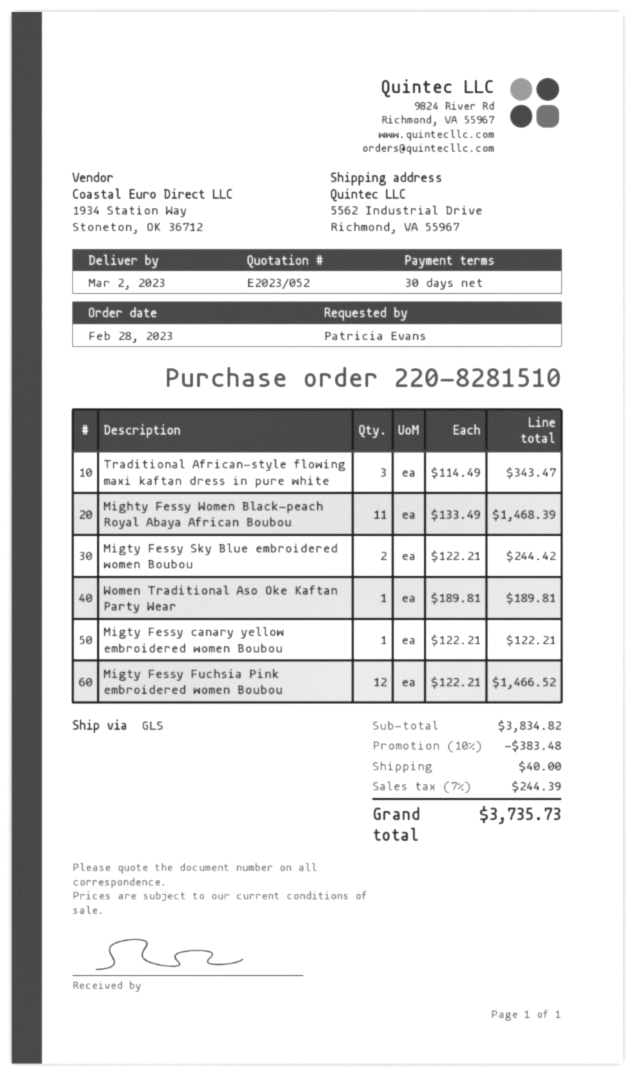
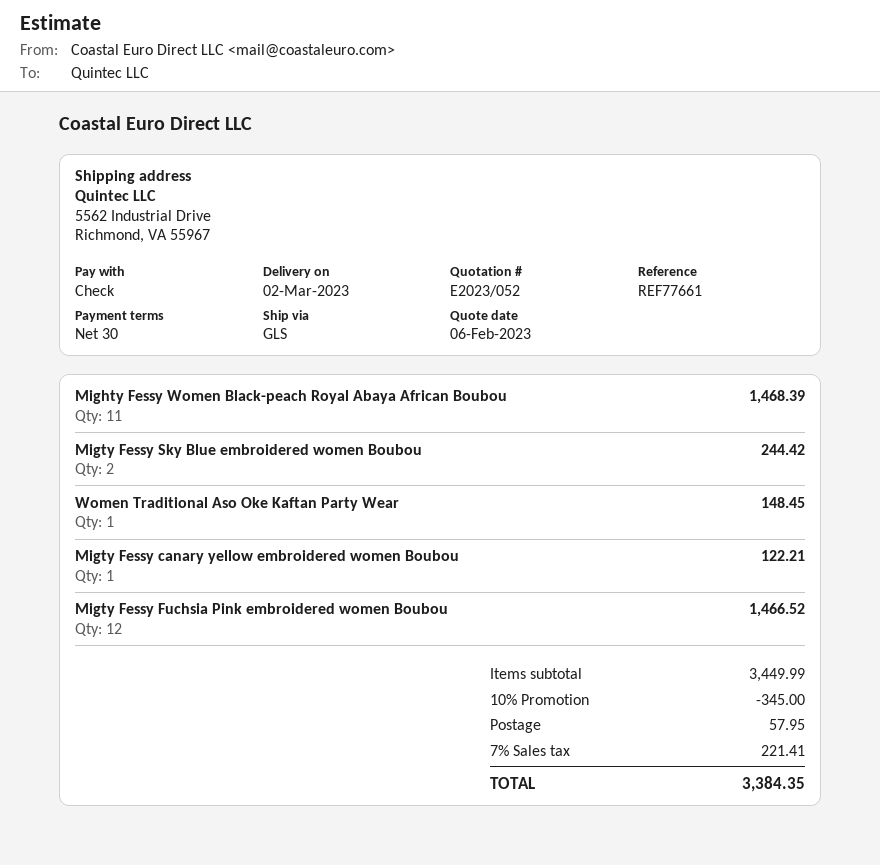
Traditional African-style flowing maxi kaftan dress in pure white: 3 for 343.47 -> none
Women Traditional Aso Oke Kaftan Party Wear: 1 for 189.81 -> 1 for 148.45
subtotal: 3834.82 -> 3449.99
discount: 10% = 383.48 -> 10% = 345.00
shipping: 40.00 -> 57.95
tax: 7% = 244.39 -> 7% = 221.41
total: 3735.73 -> 3384.35

